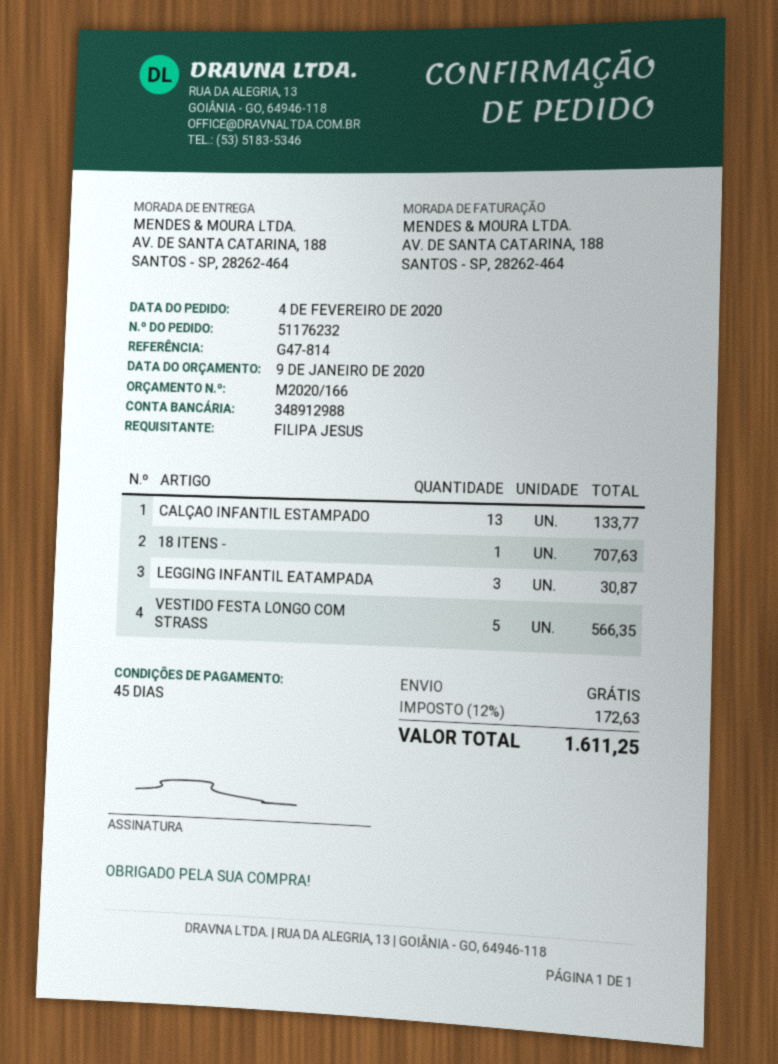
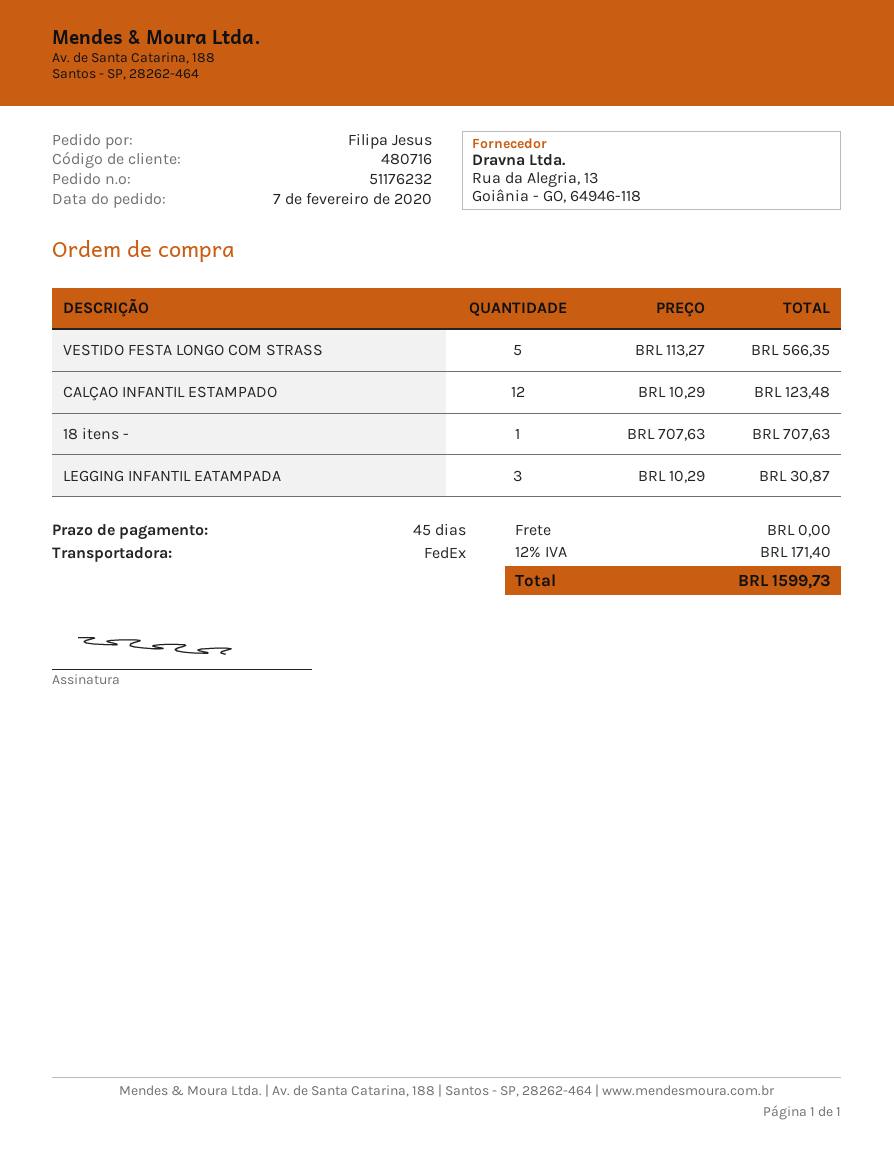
order date: 2020-02-04 -> 2020-02-07
CALÇAO INFANTIL ESTAMPADO: 13 for 133.77 -> 12 for 123.48
tax: 12% = 172.63 -> 12% = 171.40
total: 1611.25 -> 1599.73

